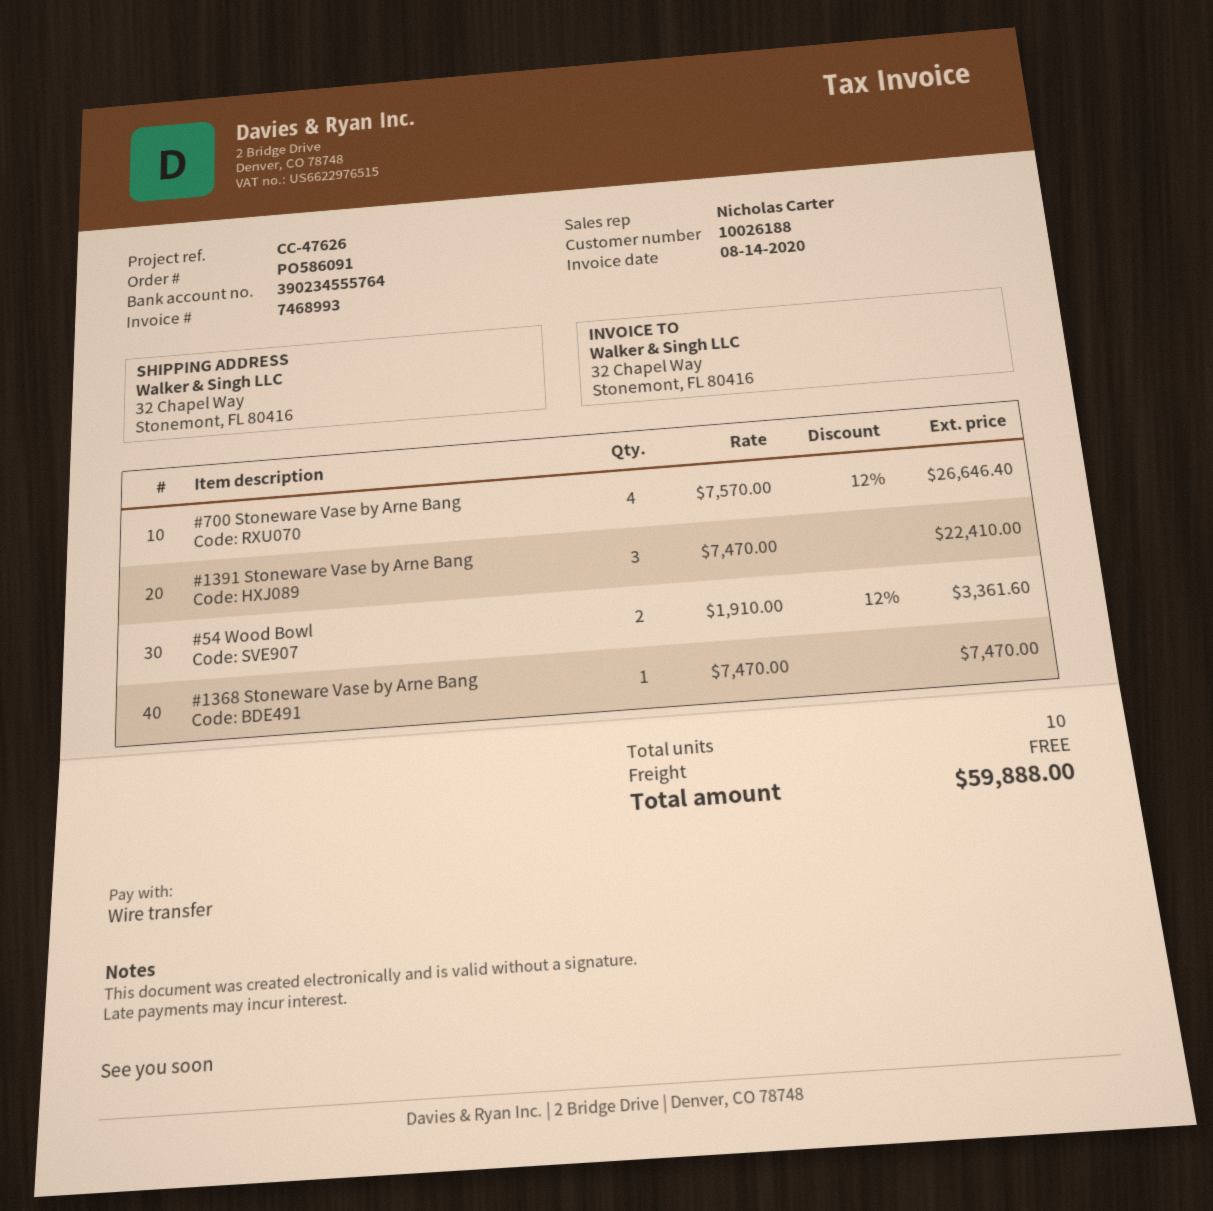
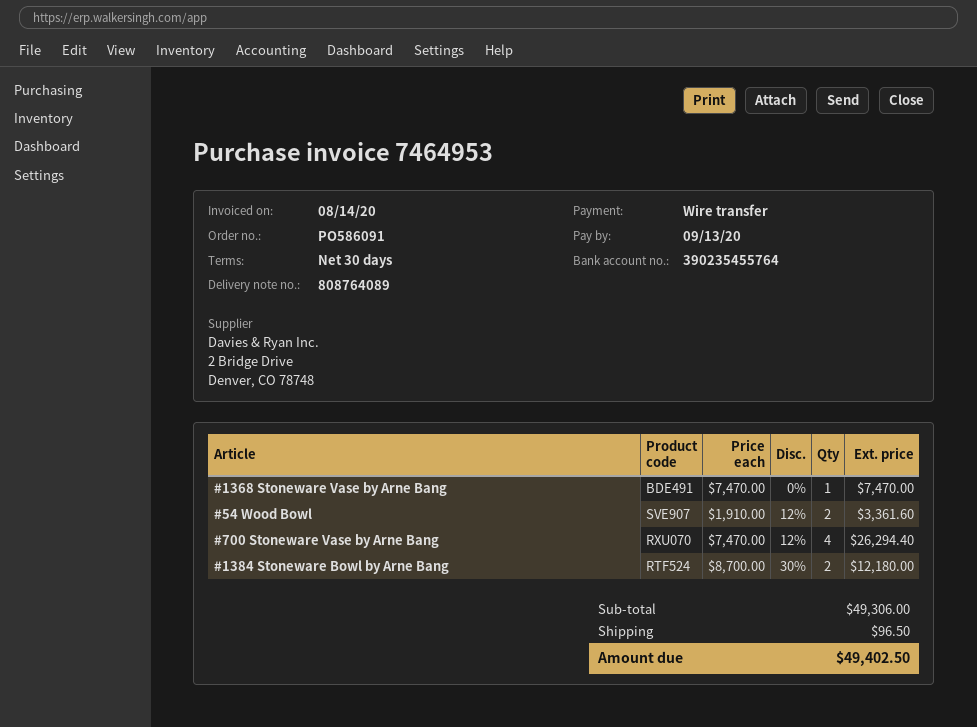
invoice number: 7468993 -> 7464953
bank account: 390234555764 -> 390235455764
#700 Stoneware Vase by Arne Bang: 4 x 7570.00 - 12% = 26646.40 -> 4 x 7470.00 - 12% = 26294.40
#1391 Stoneware Vase by Arne Bang: 3 x 7470.00 = 22410.00 -> none
#1384 Stoneware Bowl by Arne Bang: none -> 2 x 8700.00 - 30% = 12180.00
shipping: 0.00 -> 96.50
total: 59888.00 -> 49402.50

